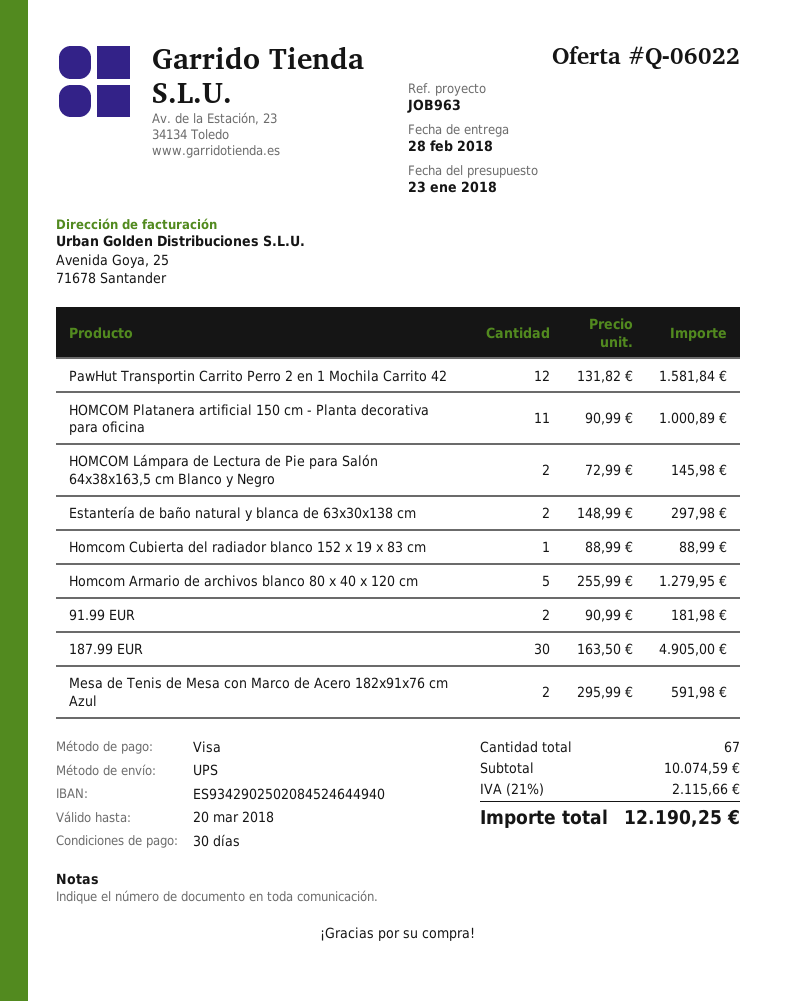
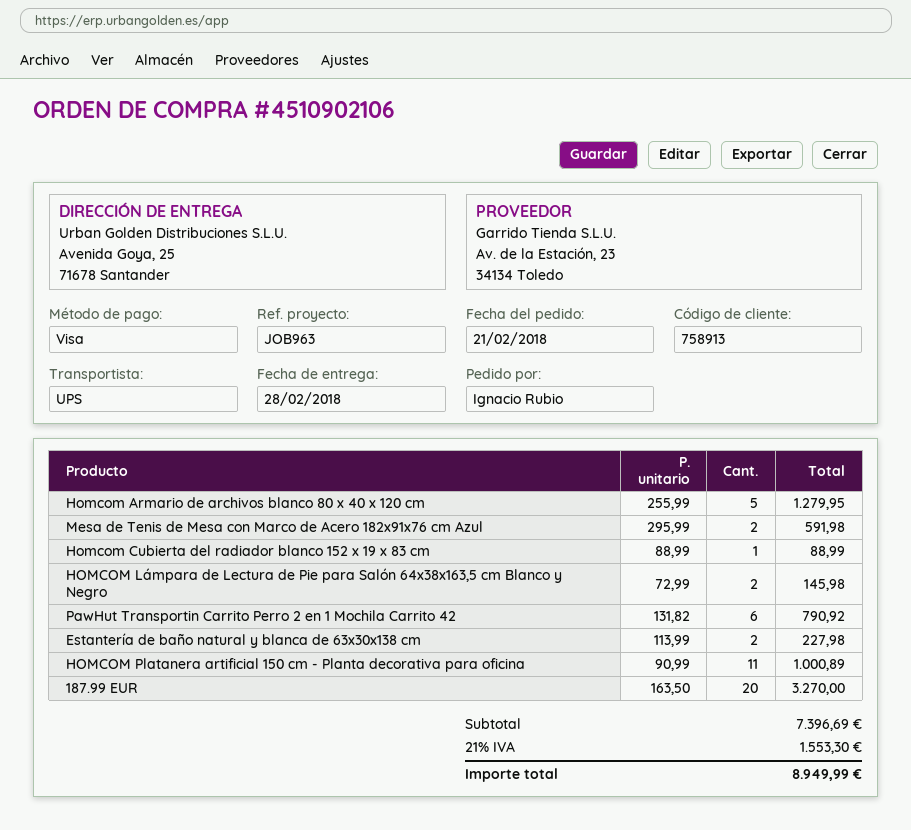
PawHut Transportin Carrito Perro 2 en 1 Mochila Carrito 42: 12 x 131.82 = 1581.84 -> 6 x 131.82 = 790.92
Estantería de baño natural y blanca de 63x30x138 cm: 2 x 148.99 = 297.98 -> 2 x 113.99 = 227.98
91.99 EUR: 2 x 90.99 = 181.98 -> none
187.99 EUR: 30 x 163.50 = 4905.00 -> 20 x 163.50 = 3270.00
subtotal: 10074.59 -> 7396.69
tax: 21% = 2115.66 -> 21% = 1553.30
total: 12190.25 -> 8949.99

